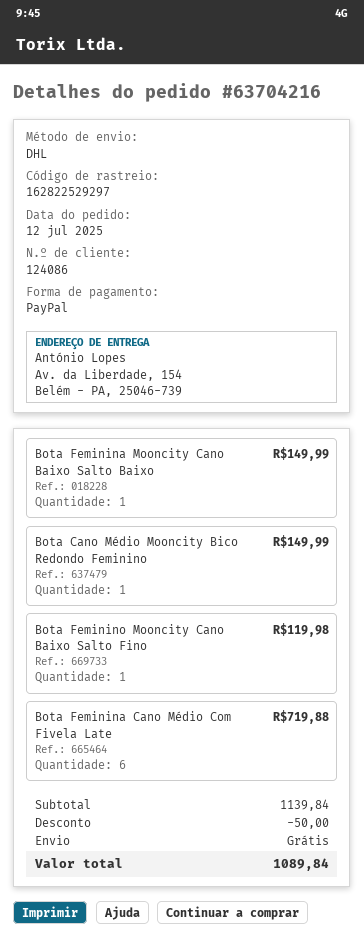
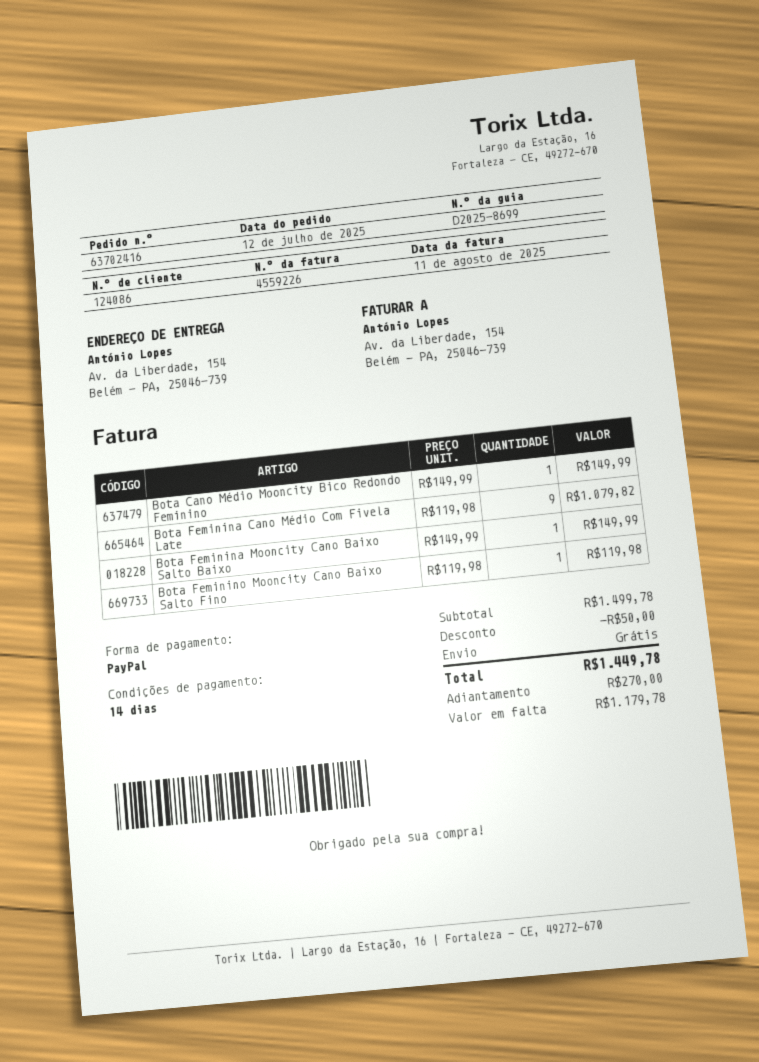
order number: 63704216 -> 63702416
Bota Feminina Cano Médio Com Fivela Late: 6 for 719.88 -> 9 for 1079.82
subtotal: 1139.84 -> 1499.78
total: 1089.84 -> 1449.78

